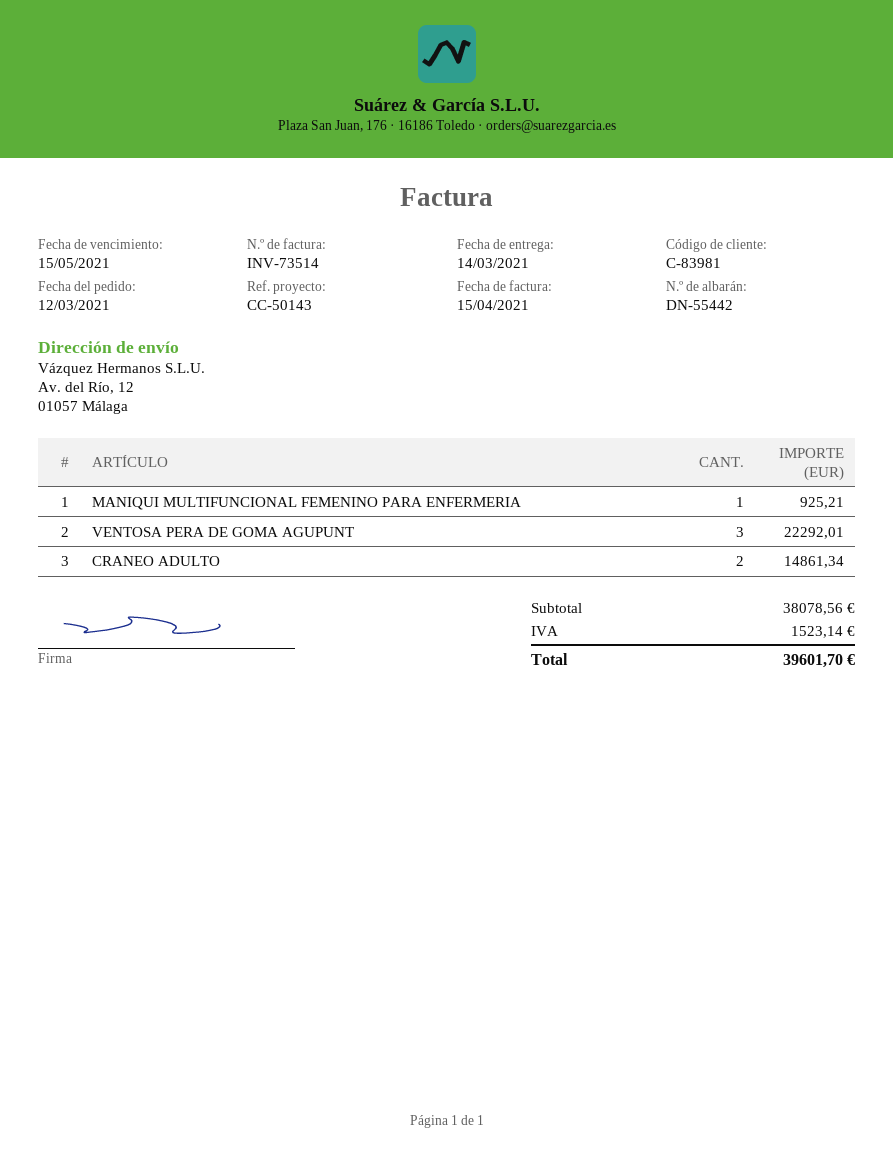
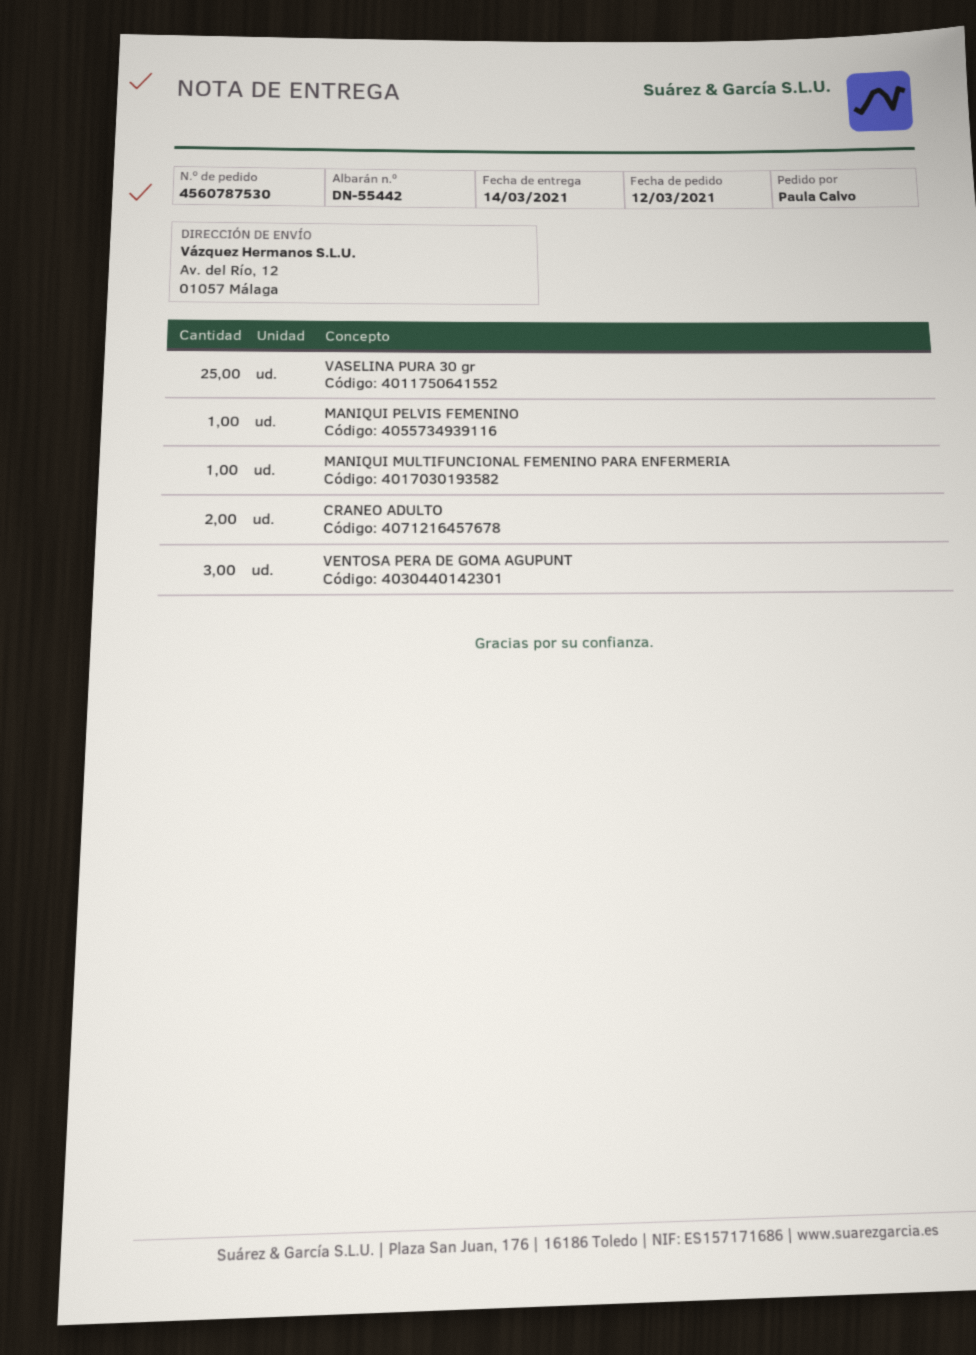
VASELINA PURA 30 gr: none -> 25
MANIQUI PELVIS FEMENINO: none -> 1

